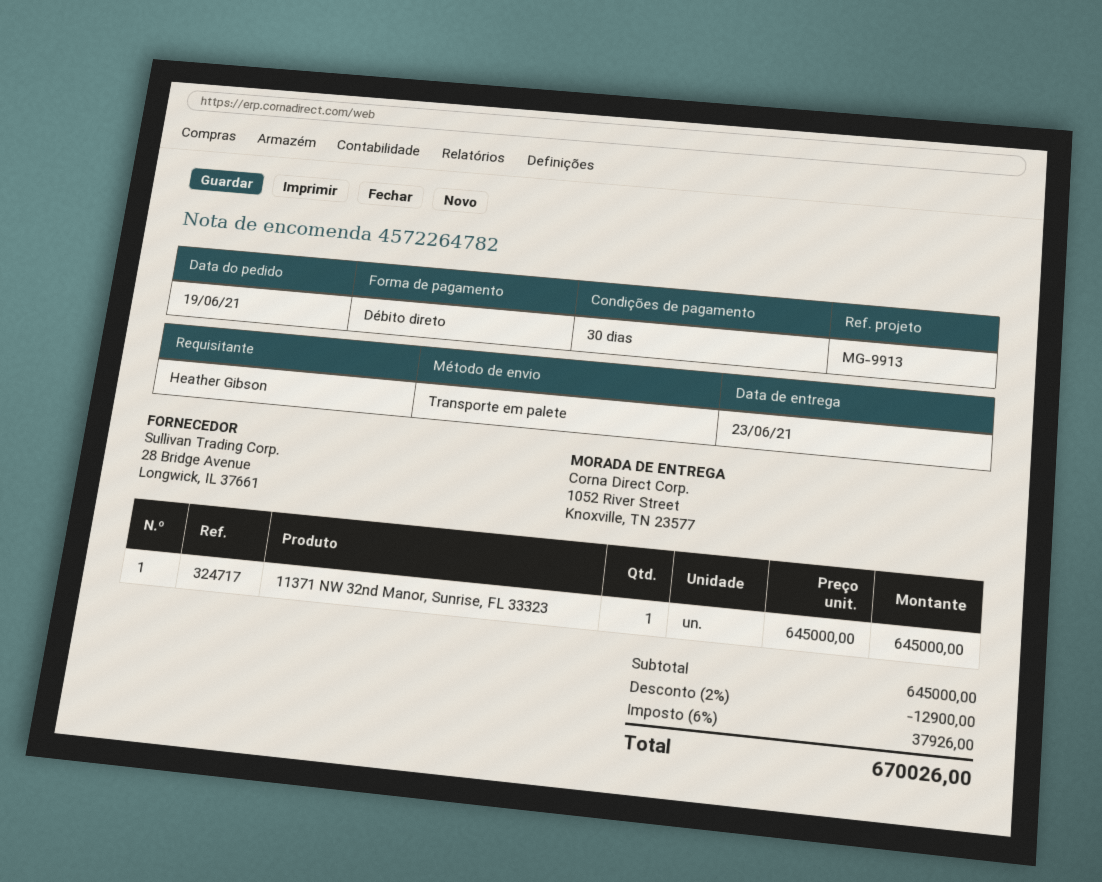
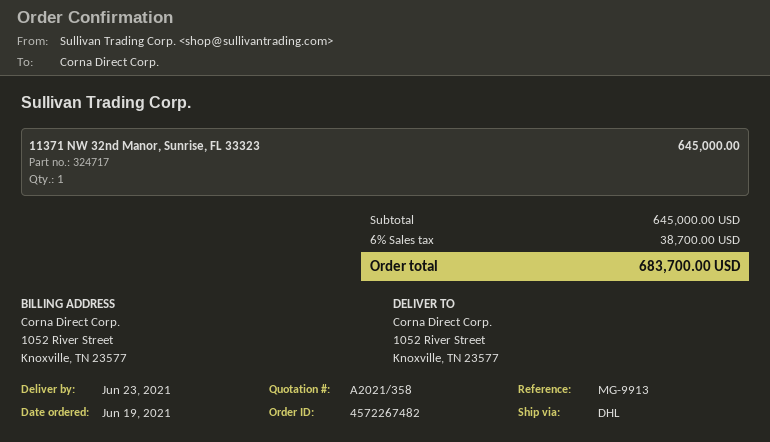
order number: 4572264782 -> 4572267482
shipping method: pallet freight -> DHL
discount: 2% = 12900.00 -> none
tax: 6% = 37926.00 -> 6% = 38700.00
total: 670026.00 -> 683700.00

